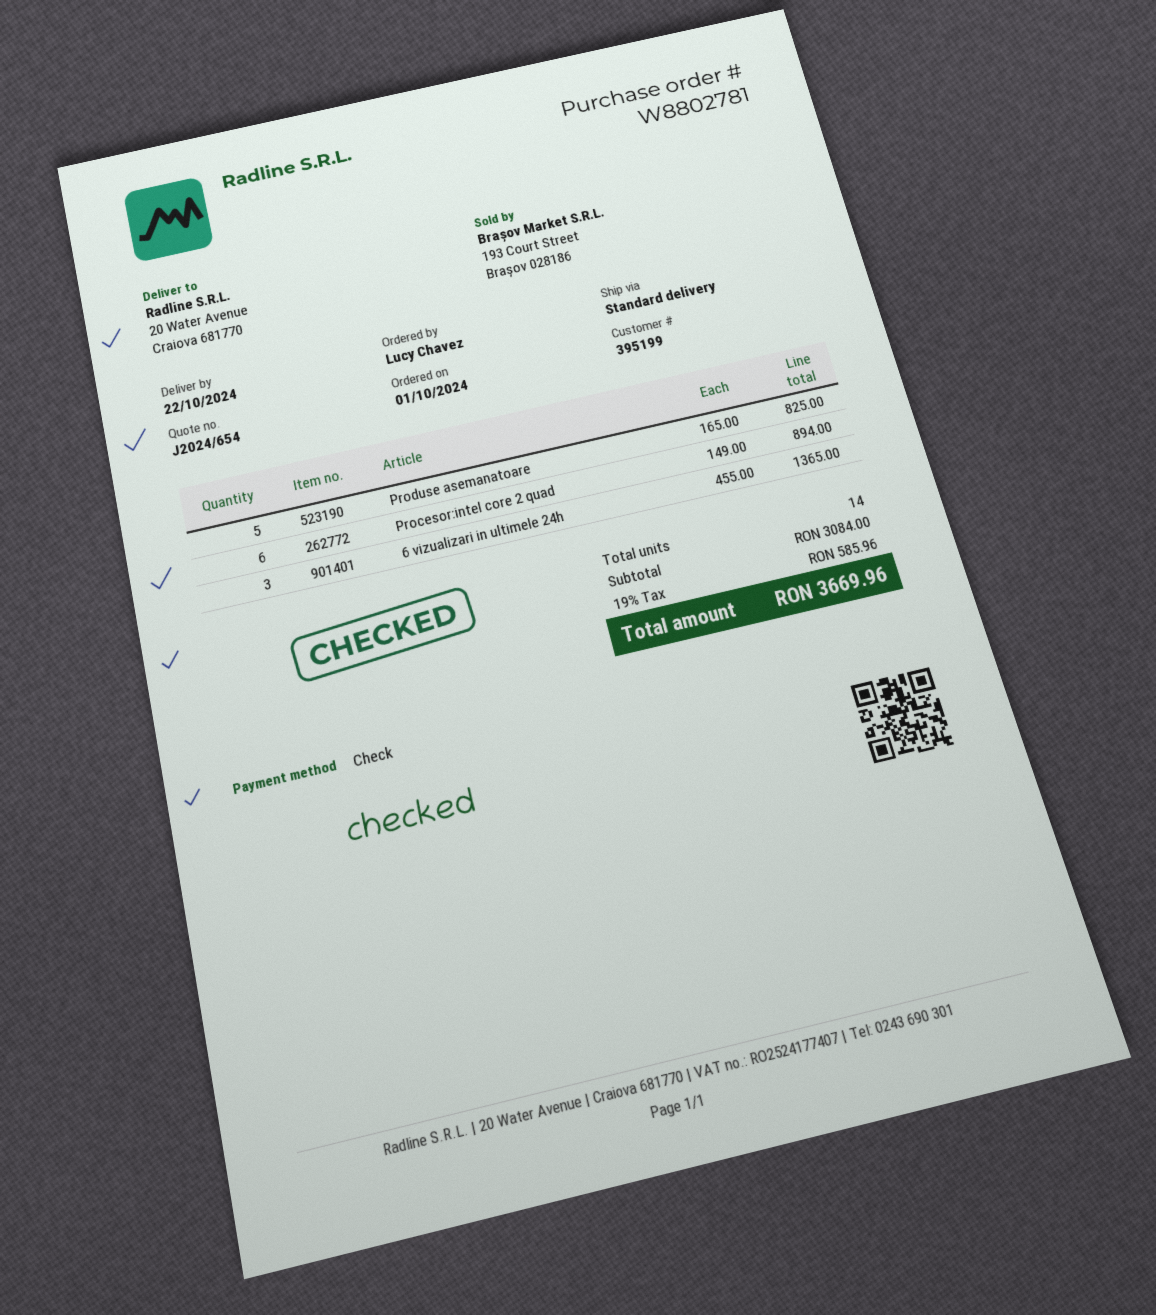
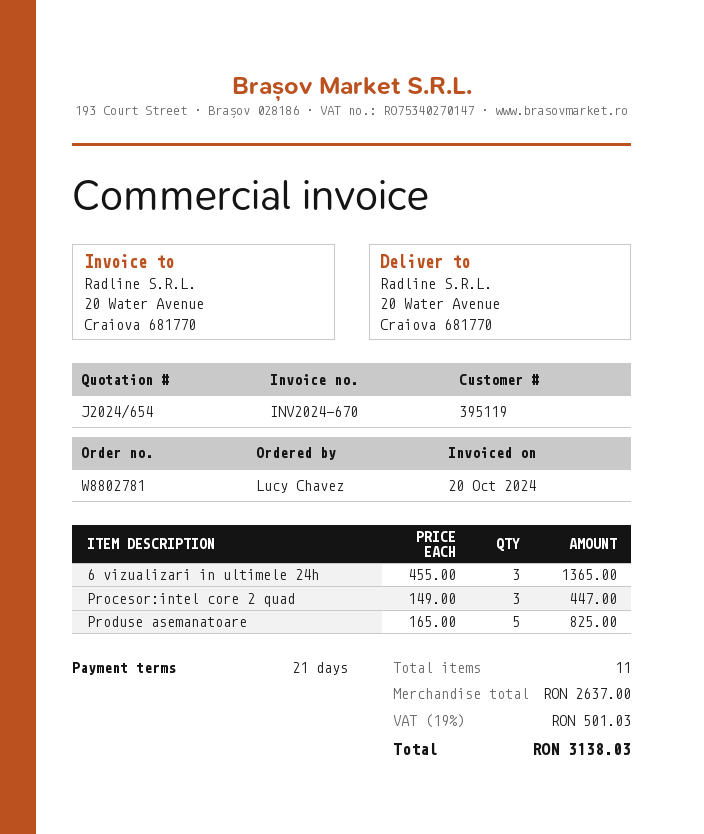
customer number: 395199 -> 395119
Procesor:intel core 2 quad: 6 x 149.00 = 894.00 -> 3 x 149.00 = 447.00
total quantity: 14 -> 11
subtotal: 3084.00 -> 2637.00
tax: 19% = 585.96 -> 19% = 501.03
total: 3669.96 -> 3138.03

